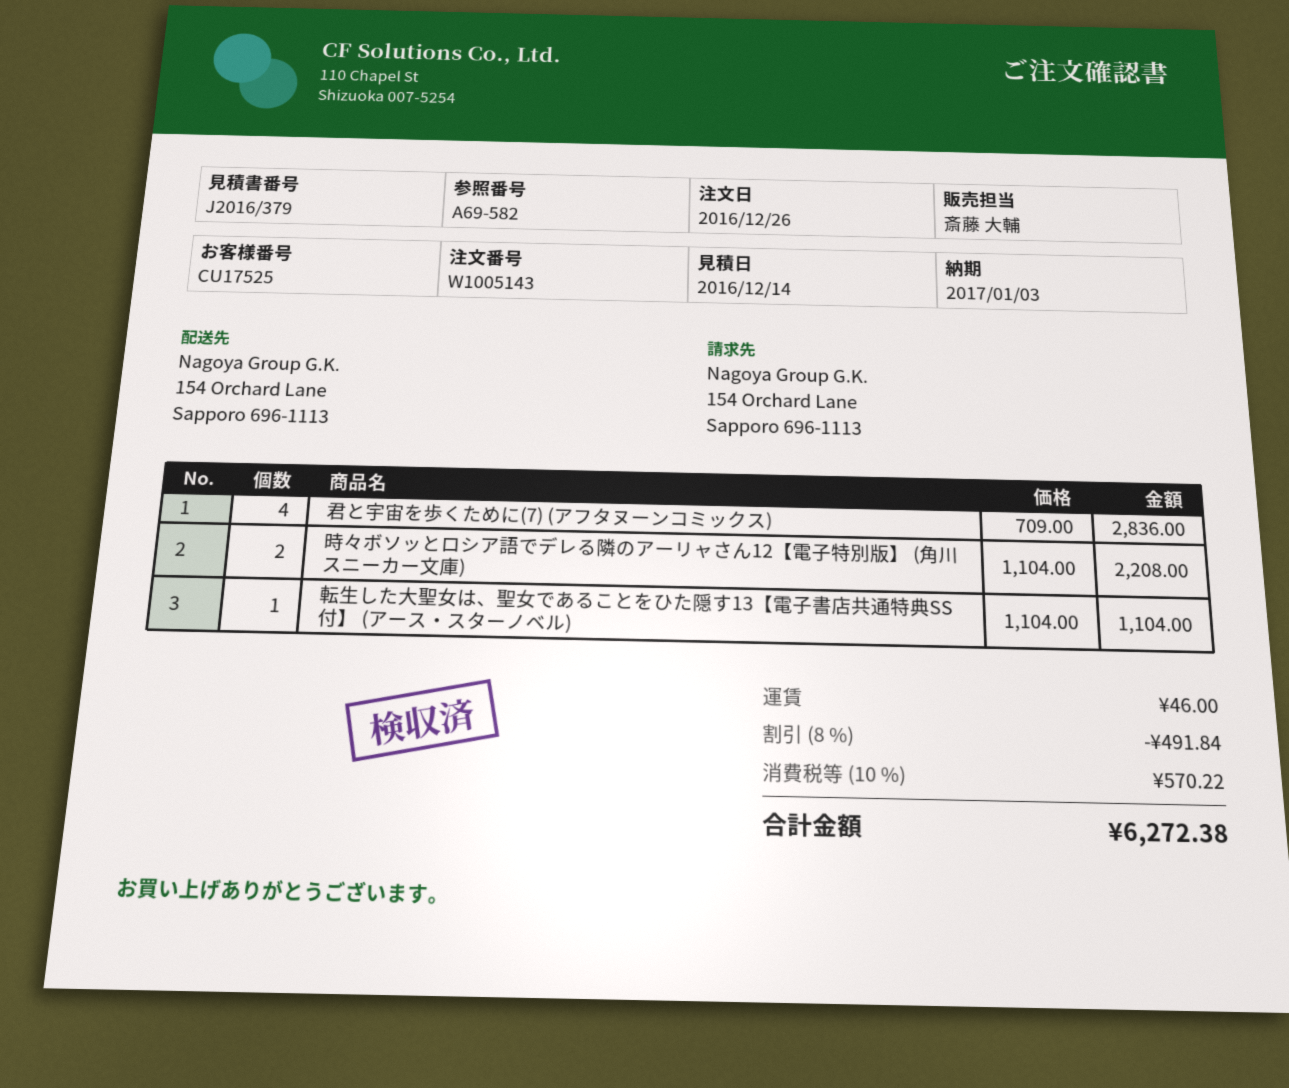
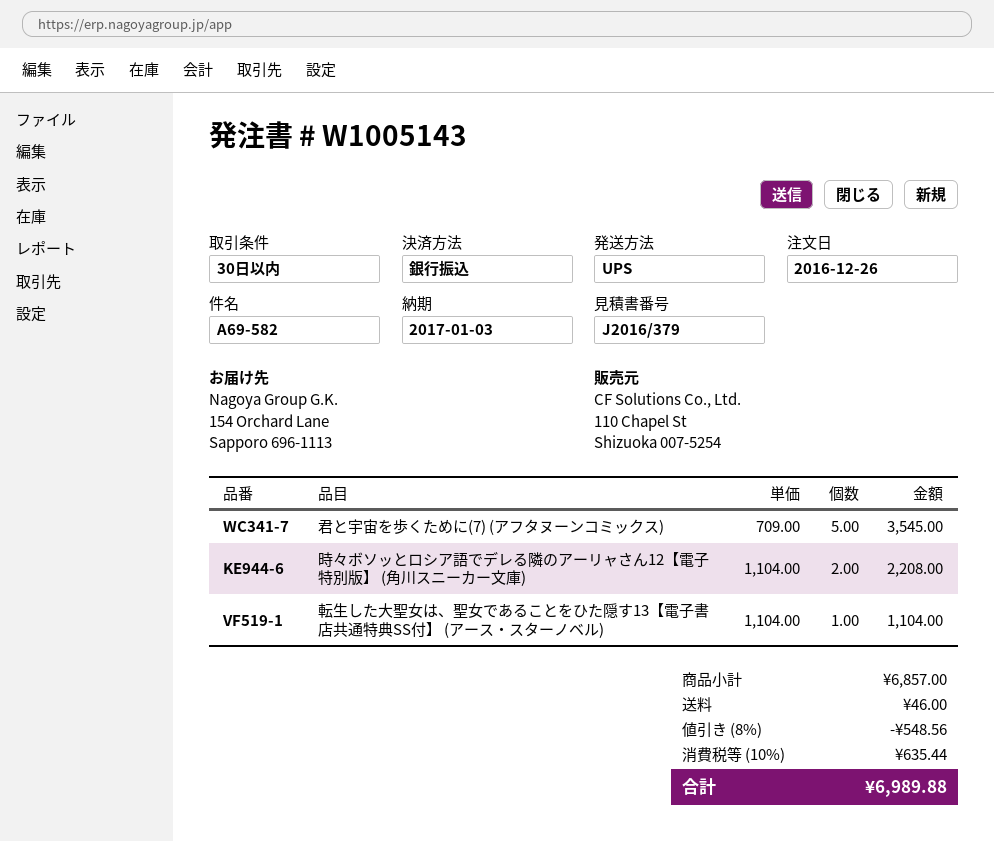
君と宇宙を歩くために(7) (アフタヌーンコミックス): 4 x 709.00 = 2836.00 -> 5 x 709.00 = 3545.00
discount: 8% = 491.84 -> 8% = 548.56
tax: 10% = 570.22 -> 10% = 635.44
total: 6272.38 -> 6989.88

